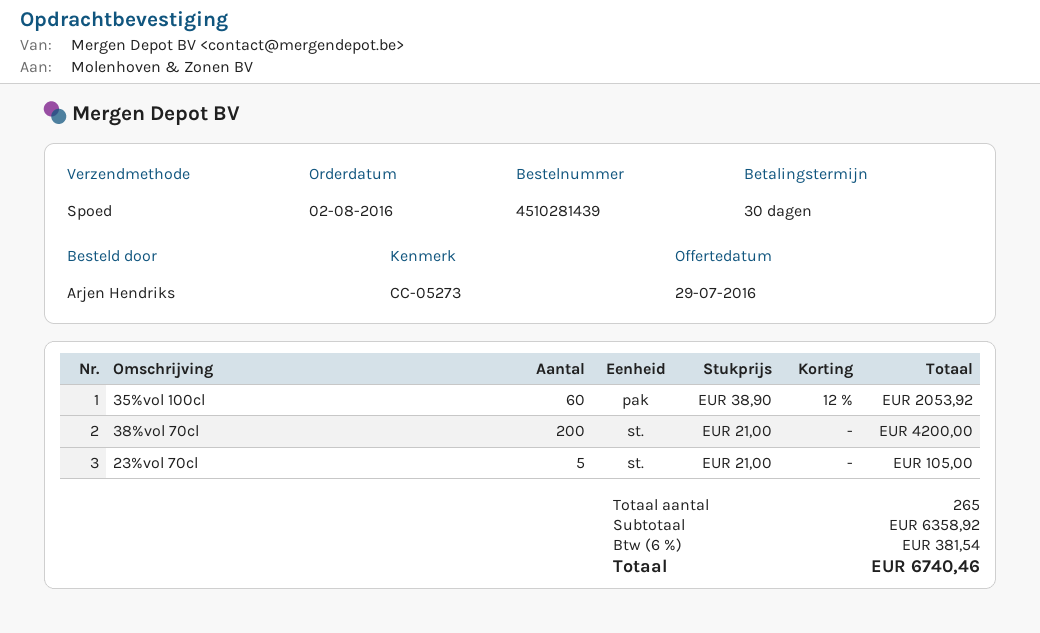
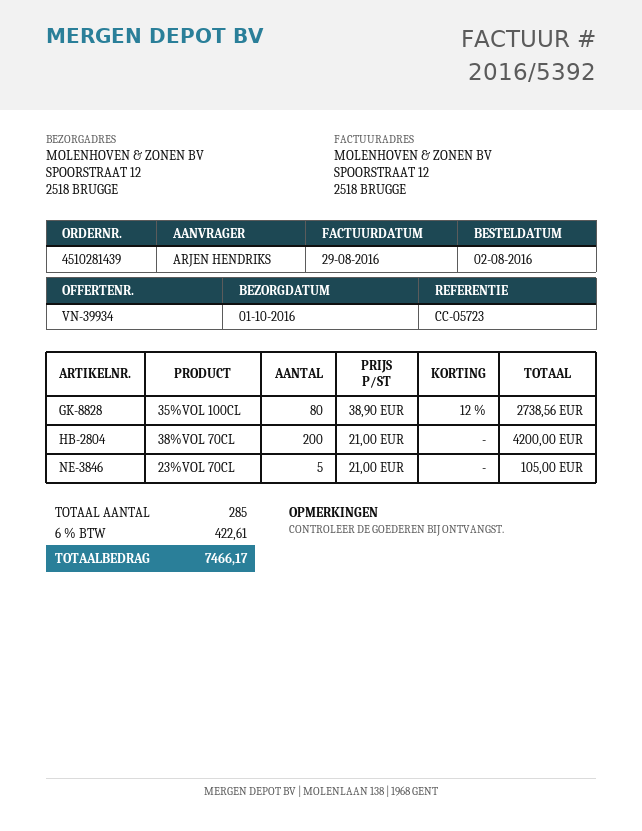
reference: CC-05273 -> CC-05723
35%vol 100cl: 60 x 38.90 - 12% = 2053.92 -> 80 x 38.90 - 12% = 2738.56
total quantity: 265 -> 285
tax: 6% = 381.54 -> 6% = 422.61
total: 6740.46 -> 7466.17

